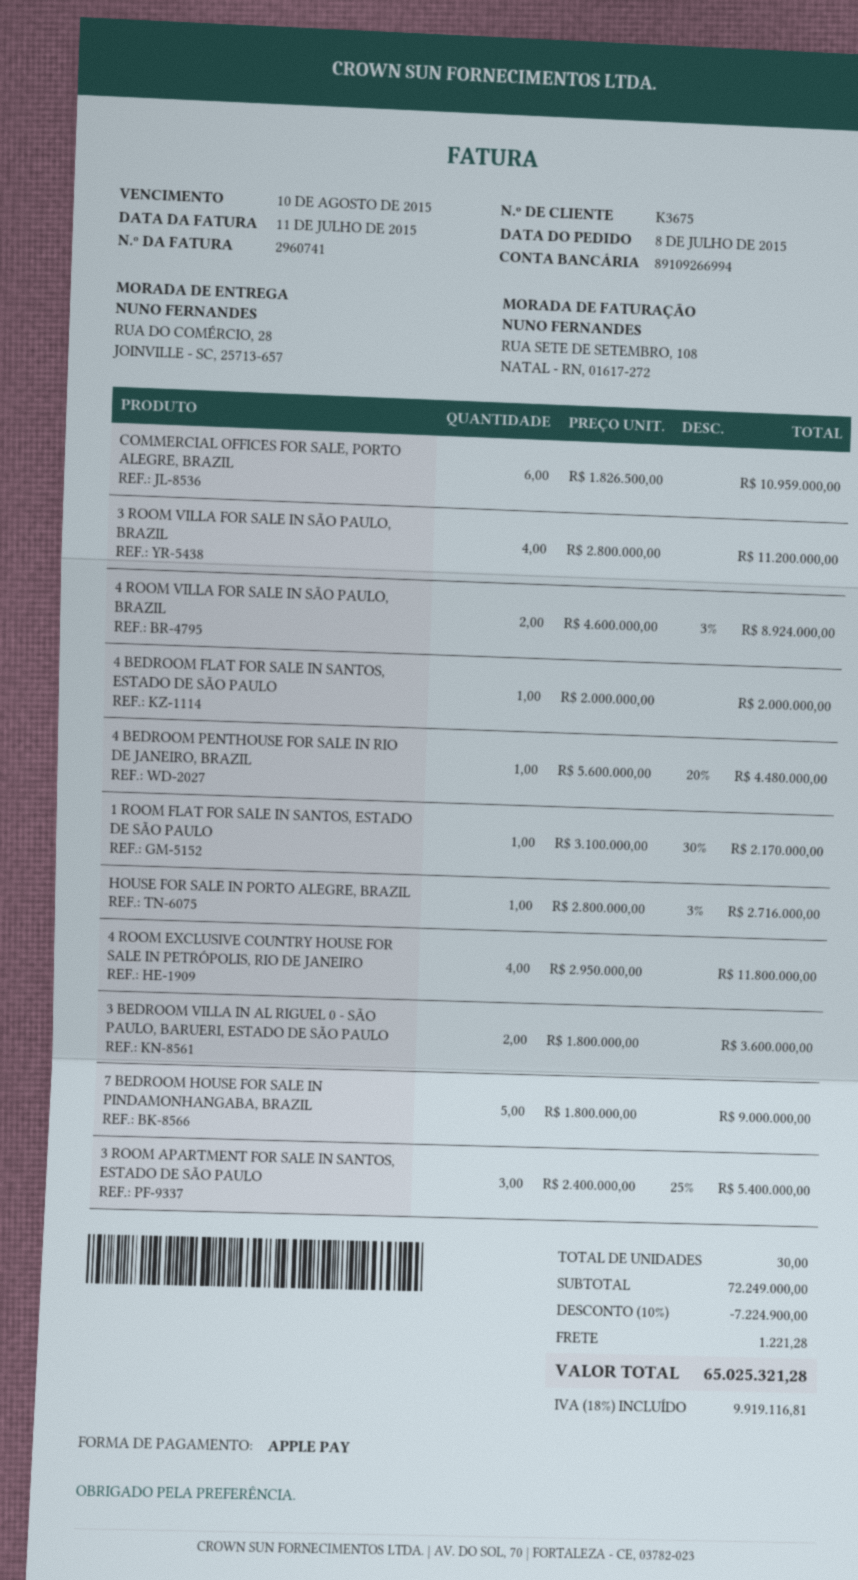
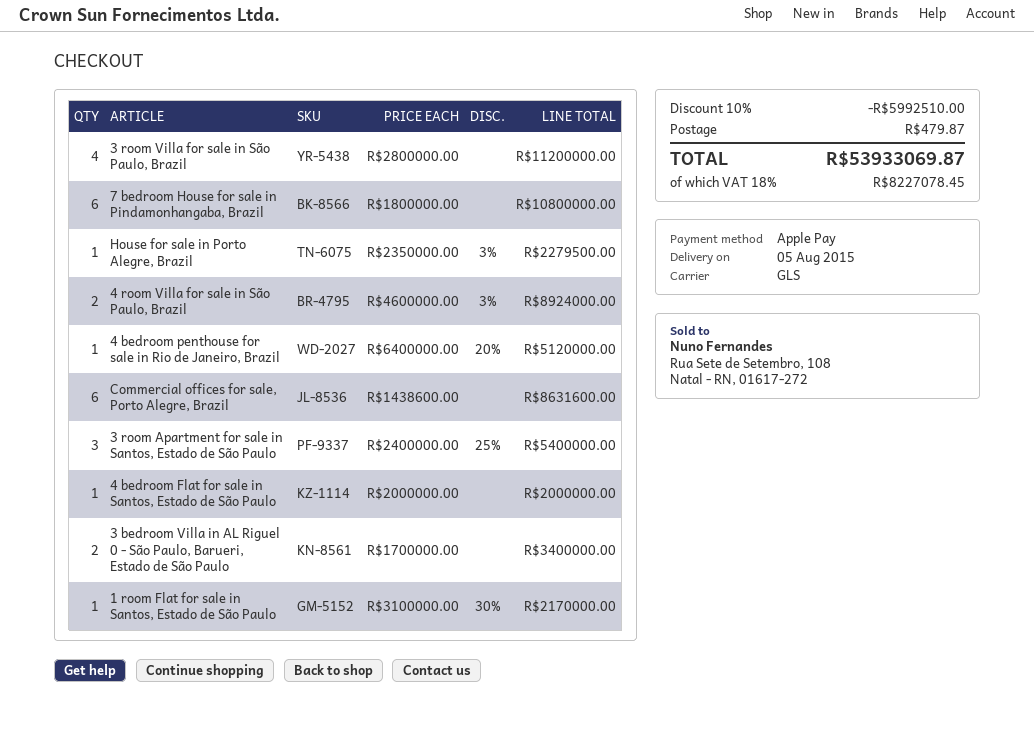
COMMERCIAL OFFICES FOR SALE, PORTO ALEGRE, BRAZIL: 6 x 1826500.00 = 10959000.00 -> 6 x 1438600.00 = 8631600.00
4 BEDROOM PENTHOUSE FOR SALE IN RIO DE JANEIRO, BRAZIL: 1 x 5600000.00 - 20% = 4480000.00 -> 1 x 6400000.00 - 20% = 5120000.00
HOUSE FOR SALE IN PORTO ALEGRE, BRAZIL: 1 x 2800000.00 - 3% = 2716000.00 -> 1 x 2350000.00 - 3% = 2279500.00
4 ROOM EXCLUSIVE COUNTRY HOUSE FOR SALE IN PETRÓPOLIS, RIO DE JANEIRO: 4 x 2950000.00 = 11800000.00 -> none
3 BEDROOM VILLA IN AL RIGUEL 0 - SÃO PAULO, BARUERI, ESTADO DE SÃO PAULO: 2 x 1800000.00 = 3600000.00 -> 2 x 1700000.00 = 3400000.00
7 BEDROOM HOUSE FOR SALE IN PINDAMONHANGABA, BRAZIL: 5 x 1800000.00 = 9000000.00 -> 6 x 1800000.00 = 10800000.00
discount: 10% = 7224900.00 -> 10% = 5992510.00
shipping: 1221.28 -> 479.87
tax: 18% = 9919116.81 -> 18% = 8227078.45
total: 65025321.28 -> 53933069.87

